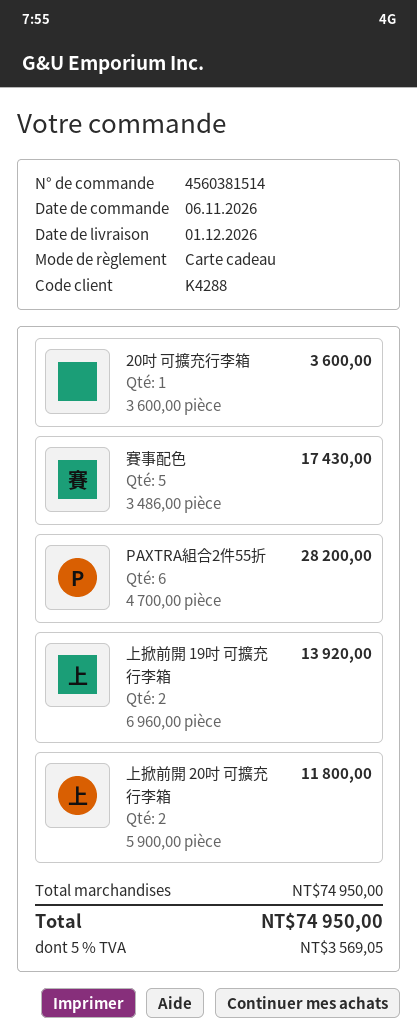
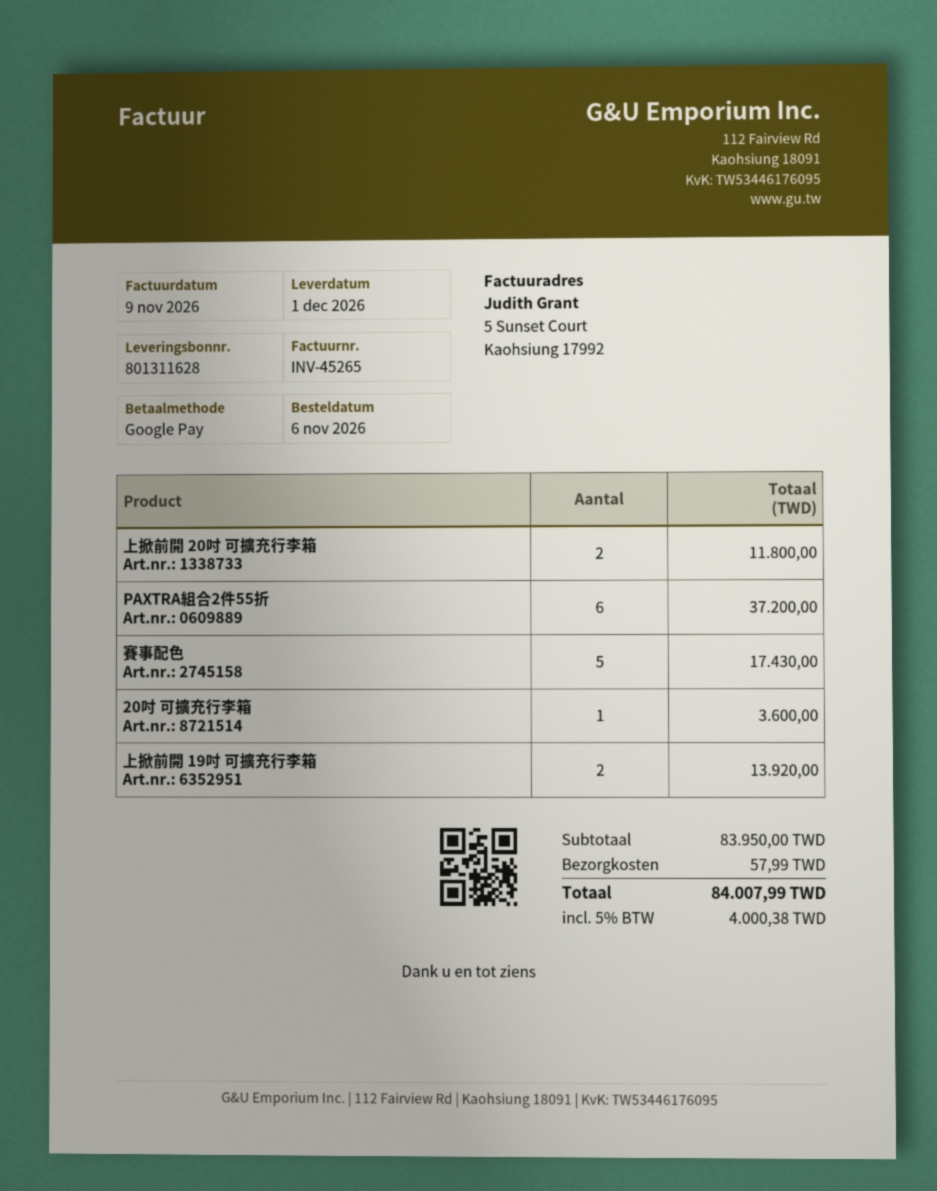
payment method: gift card -> Google Pay
PAXTRA組合2件55折: 6 for 28200.00 -> 6 for 37200.00
subtotal: 74950.00 -> 83950.00
shipping: none -> 57.99
tax: 5% = 3569.05 -> 5% = 4000.38
total: 74950.00 -> 84007.99

